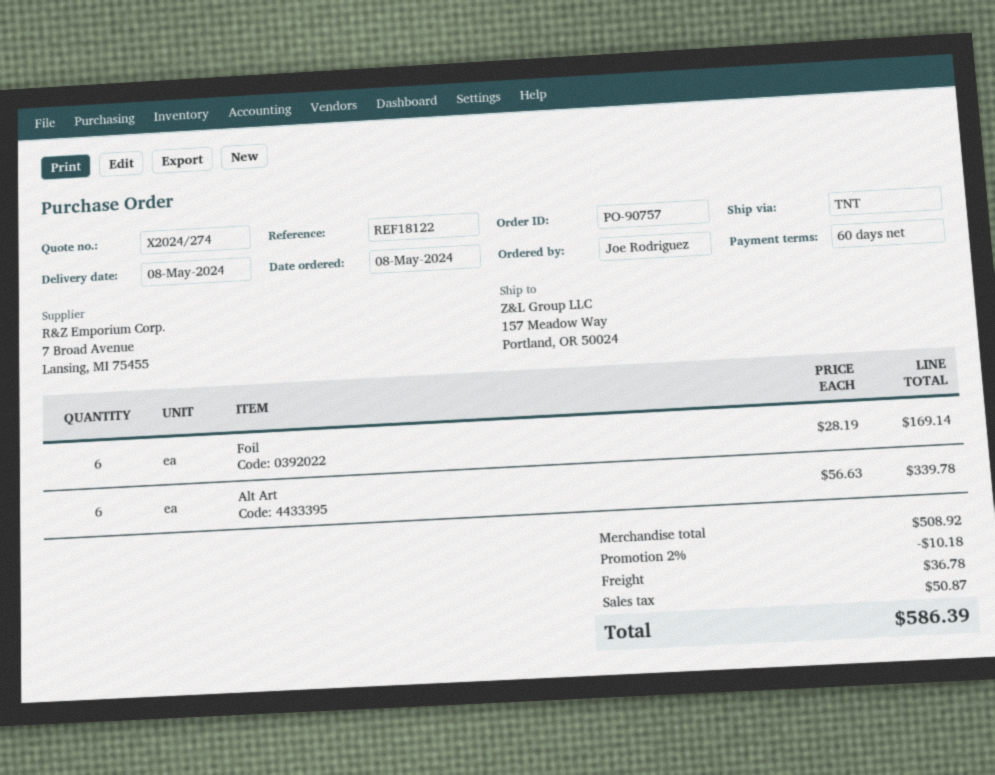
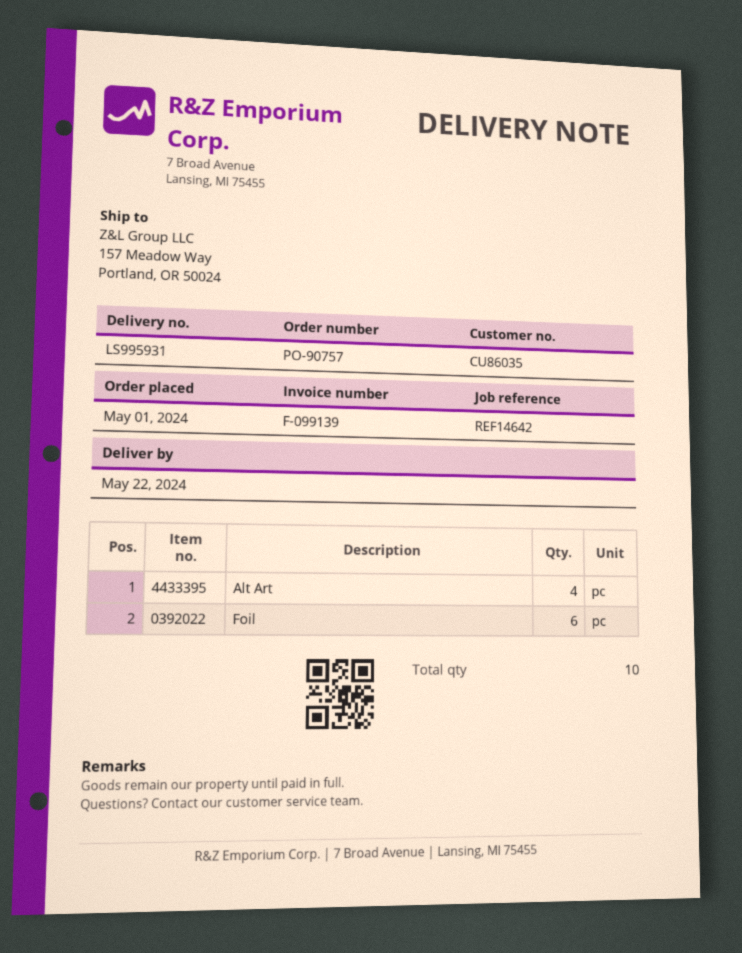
order date: 2024-05-08 -> 2024-05-01
delivery date: 2024-05-08 -> 2024-05-22
reference: REF18122 -> REF14642
Alt Art: 6 -> 4

